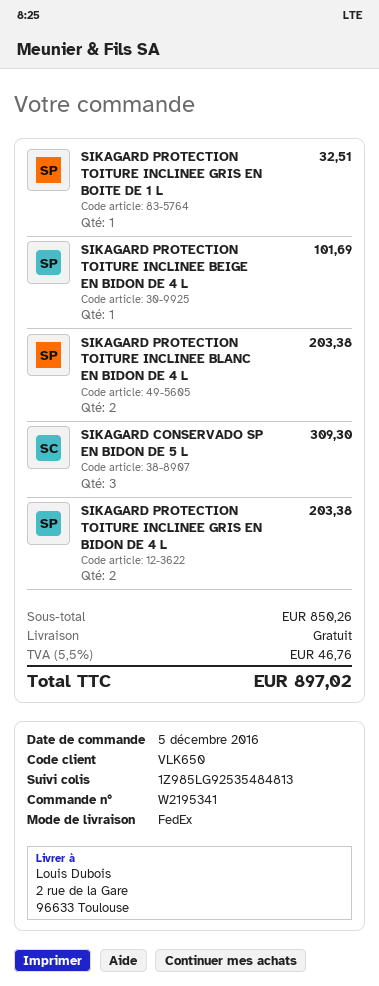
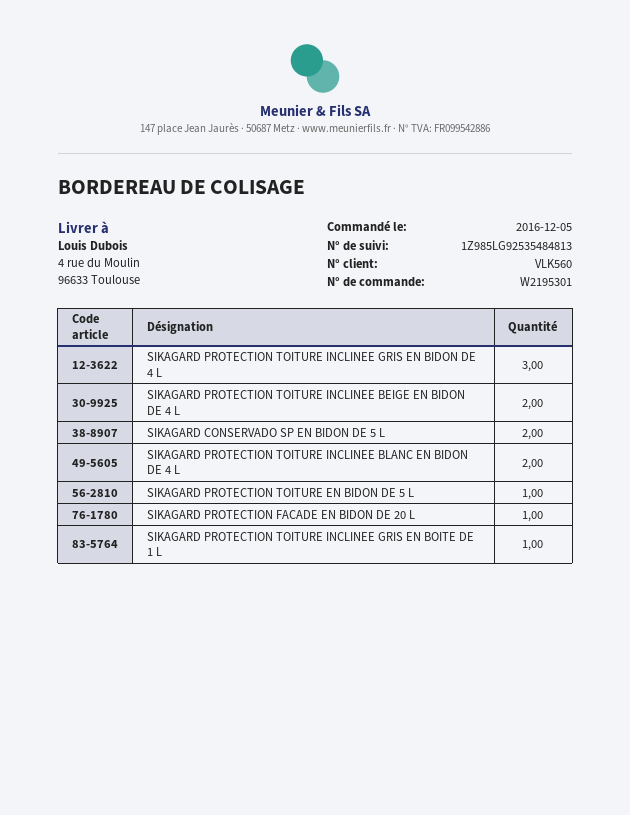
order number: W2195341 -> W2195301
customer number: VLK650 -> VLK560
ship to: 2 rue de la Gare, 96633 Toulouse -> 4 rue du Moulin, 96633 Toulouse
SIKAGARD PROTECTION TOITURE INCLINEE BEIGE EN BIDON DE 4 L: 1 -> 2
SIKAGARD CONSERVADO SP EN BIDON DE 5 L: 3 -> 2
SIKAGARD PROTECTION TOITURE INCLINEE GRIS EN BIDON DE 4 L: 2 -> 3
SIKAGARD PROTECTION TOITURE EN BIDON DE 5 L: none -> 1
SIKAGARD PROTECTION FACADE EN BIDON DE 20 L: none -> 1

